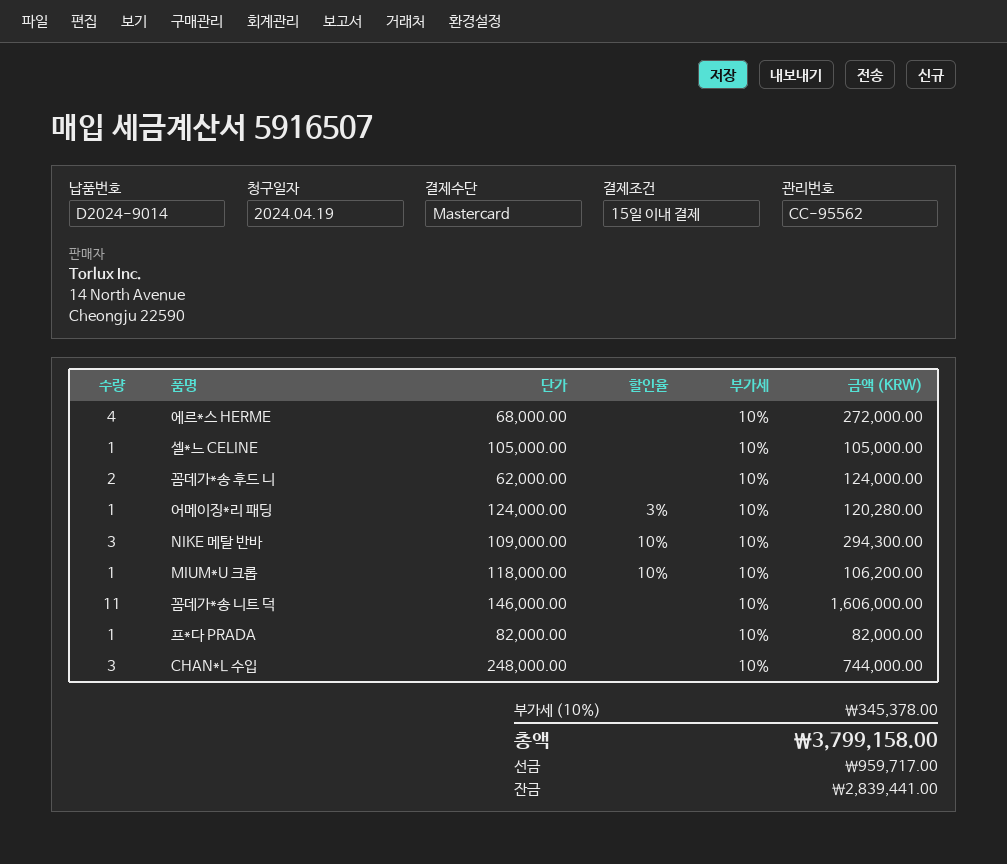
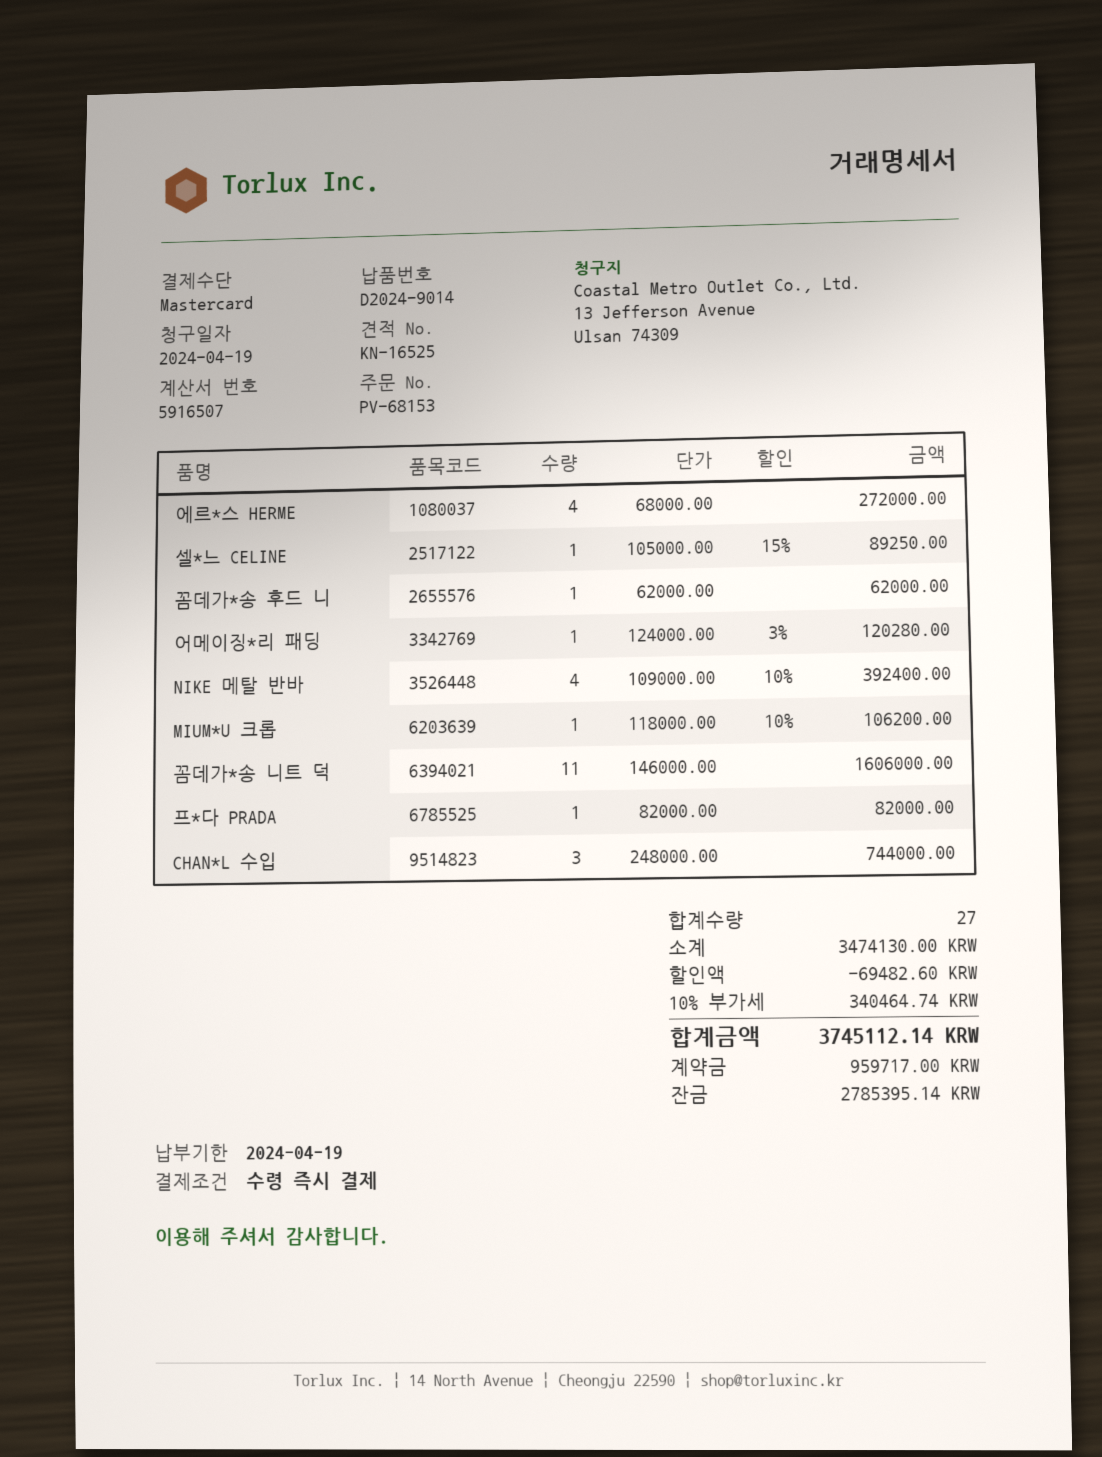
payment terms: 15 days -> on receipt
셀*느 CELINE: 1 x 105000.00 = 105000.00 -> 1 x 105000.00 - 15% = 89250.00
꼼데가*송 후드 니: 2 x 62000.00 = 124000.00 -> 1 x 62000.00 = 62000.00
NIKE 메탈 반바: 3 x 109000.00 - 10% = 294300.00 -> 4 x 109000.00 - 10% = 392400.00
discount: none -> 69482.60
tax: 10% = 345378.00 -> 10% = 340464.74
total: 3799158.00 -> 3745112.14
balance: 2839441.00 -> 2785395.14

